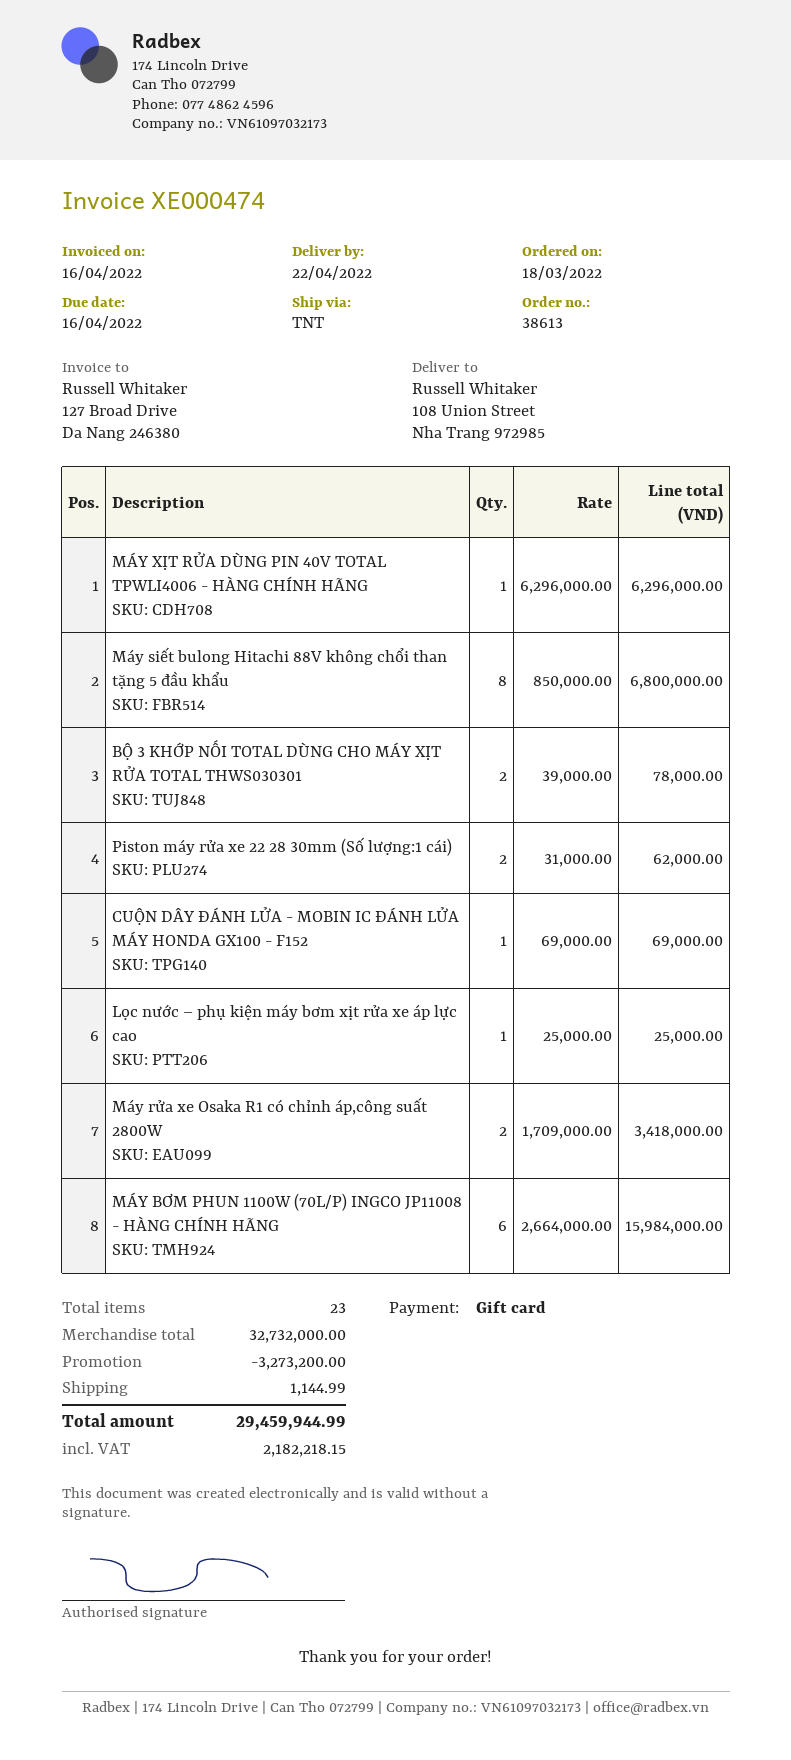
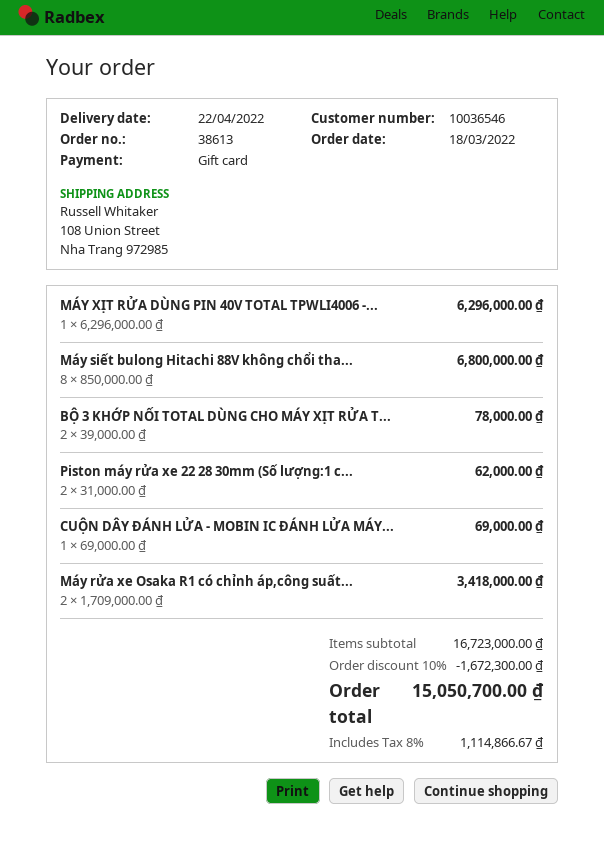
Lọc nước – phụ kiện máy bơm xịt rửa xe áp lực cao: 1 x 25000.00 = 25000.00 -> none
MÁY BƠM PHUN 1100W (70L/P) INGCO JP11008 - HÀNG CHÍNH HÃNG: 6 x 2664000.00 = 15984000.00 -> none
subtotal: 32732000.00 -> 16723000.00
discount: 3273200.00 -> 1672300.00
shipping: 1144.99 -> none
tax: 2182218.15 -> 1114866.67
total: 29459944.99 -> 15050700.00

